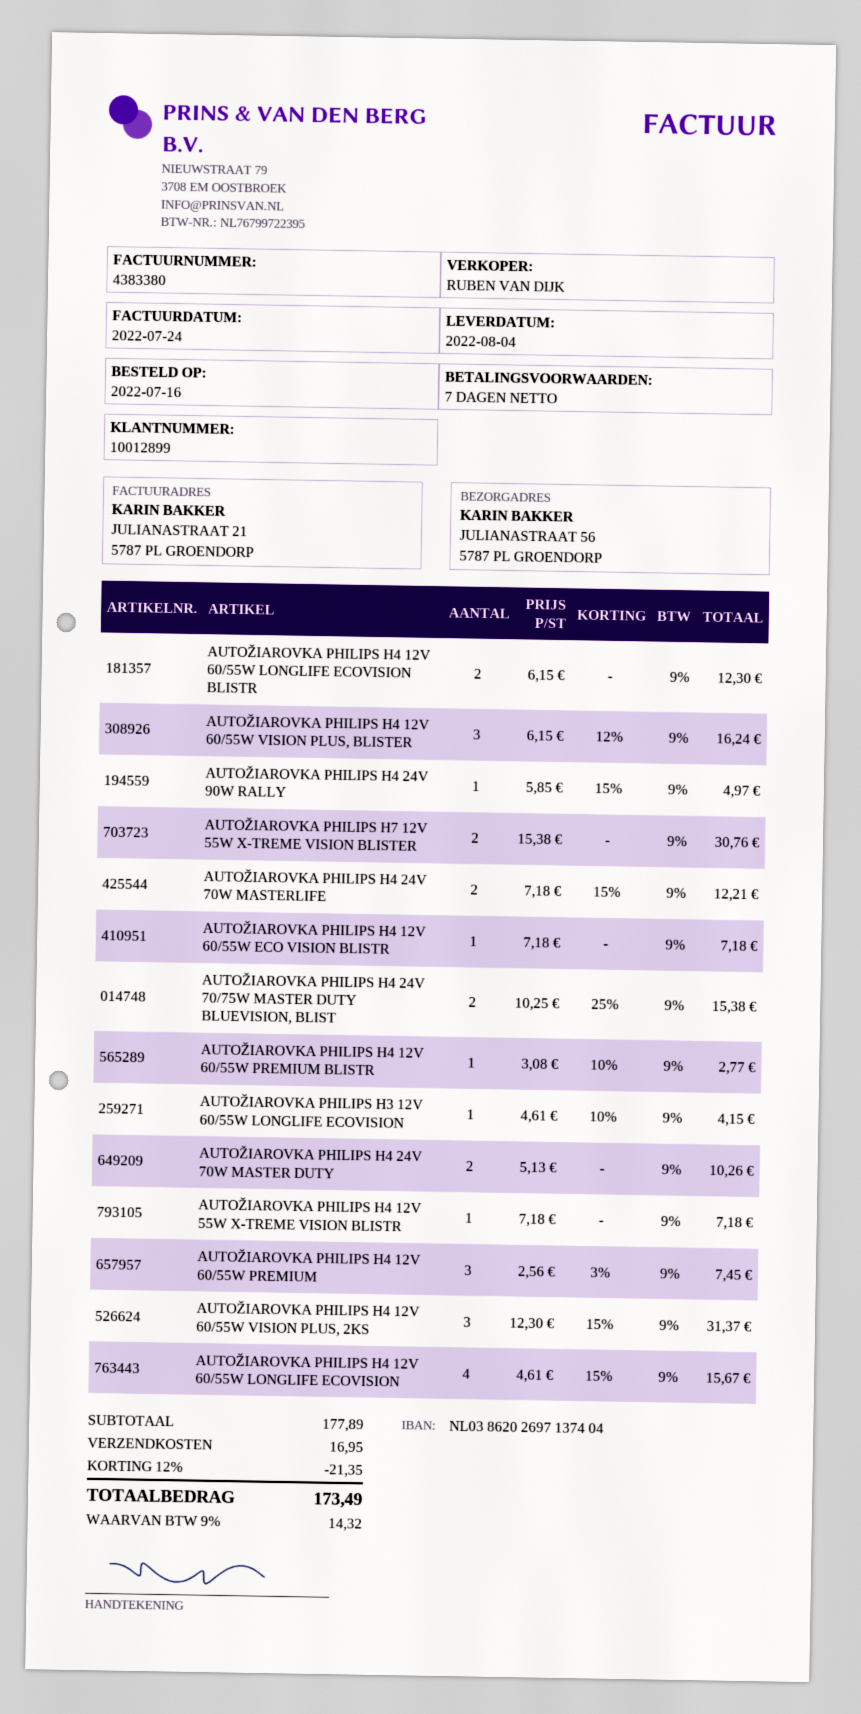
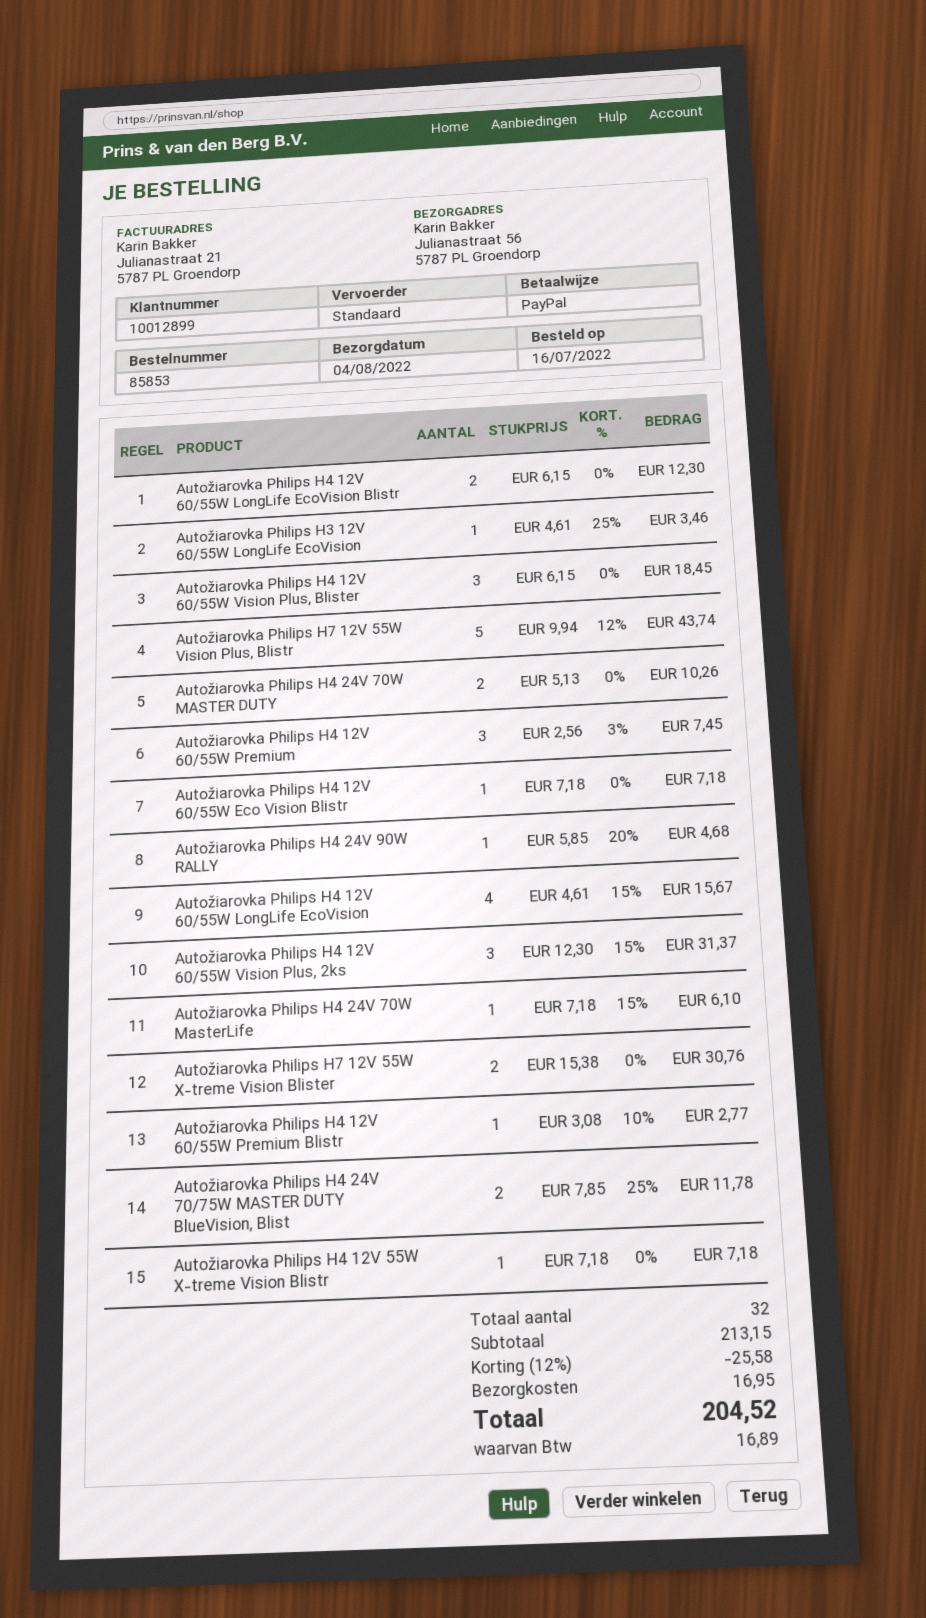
AUTOŽIAROVKA PHILIPS H4 12V 60/55W VISION PLUS, BLISTER: 3 x 6.15 - 12% = 16.24 -> 3 x 6.15 = 18.45
AUTOŽIAROVKA PHILIPS H4 24V 90W RALLY: 1 x 5.85 - 15% = 4.97 -> 1 x 5.85 - 20% = 4.68
AUTOŽIAROVKA PHILIPS H4 24V 70W MASTERLIFE: 2 x 7.18 - 15% = 12.21 -> 1 x 7.18 - 15% = 6.10
AUTOŽIAROVKA PHILIPS H4 24V 70/75W MASTER DUTY BLUEVISION, BLIST: 2 x 10.25 - 25% = 15.38 -> 2 x 7.85 - 25% = 11.78
AUTOŽIAROVKA PHILIPS H3 12V 60/55W LONGLIFE ECOVISION: 1 x 4.61 - 10% = 4.15 -> 1 x 4.61 - 25% = 3.46
Autožiarovka Philips H7 12V 55W Vision Plus, Blistr: none -> 5 x 9.94 - 12% = 43.74
subtotal: 177.89 -> 213.15
discount: 12% = 21.35 -> 12% = 25.58
tax: 14.32 -> 16.89
total: 173.49 -> 204.52

